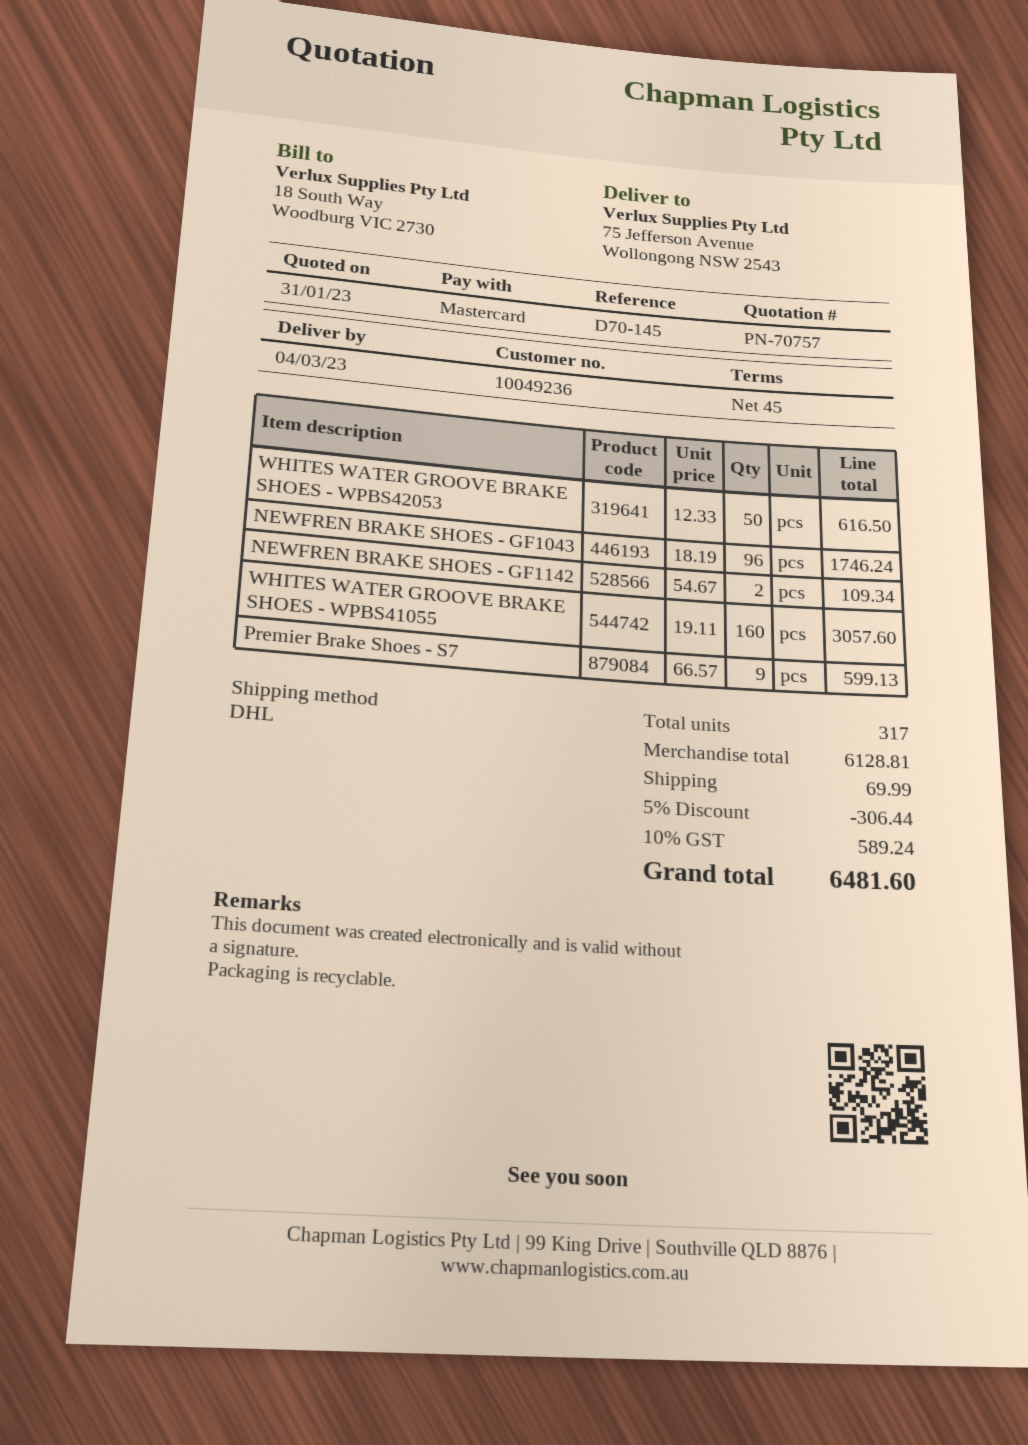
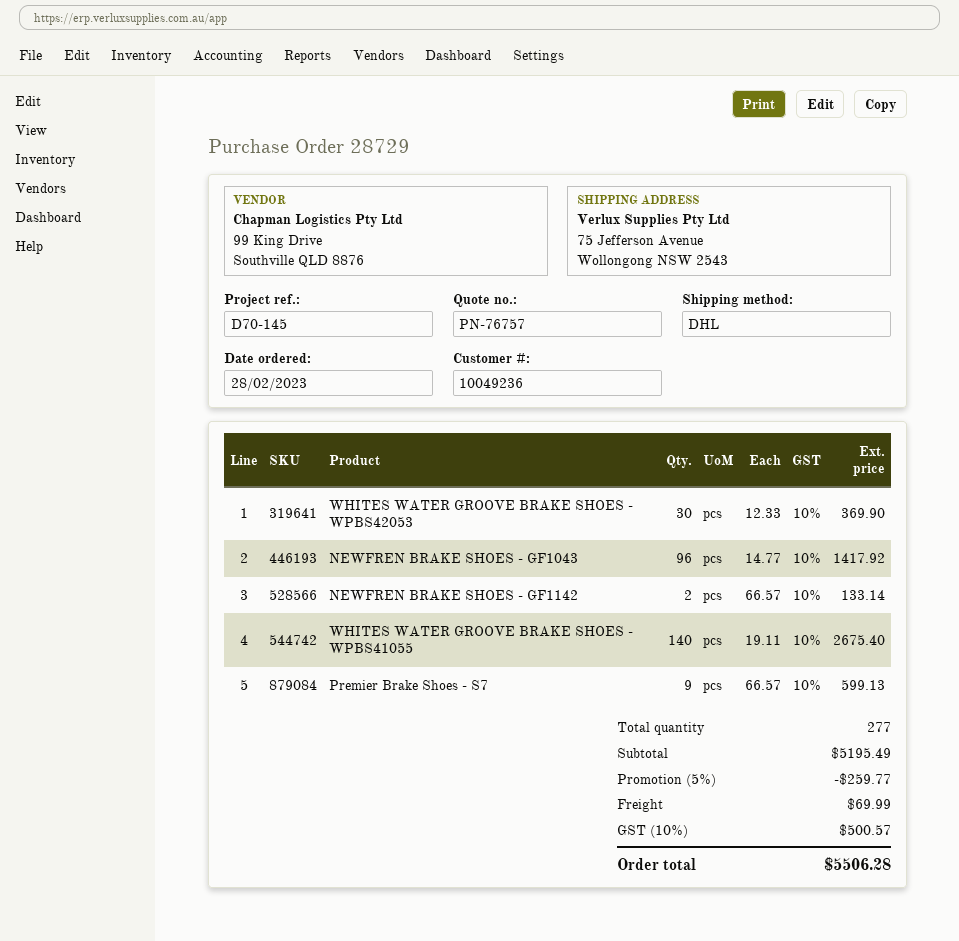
quote number: PN-70757 -> PN-76757
WHITES WATER GROOVE BRAKE SHOES - WPBS42053: 50 x 12.33 = 616.50 -> 30 x 12.33 = 369.90
NEWFREN BRAKE SHOES - GF1043: 96 x 18.19 = 1746.24 -> 96 x 14.77 = 1417.92
NEWFREN BRAKE SHOES - GF1142: 2 x 54.67 = 109.34 -> 2 x 66.57 = 133.14
WHITES WATER GROOVE BRAKE SHOES - WPBS41055: 160 x 19.11 = 3057.60 -> 140 x 19.11 = 2675.40
total quantity: 317 -> 277
subtotal: 6128.81 -> 5195.49
discount: 5% = 306.44 -> 5% = 259.77
tax: 10% = 589.24 -> 10% = 500.57
total: 6481.60 -> 5506.28

